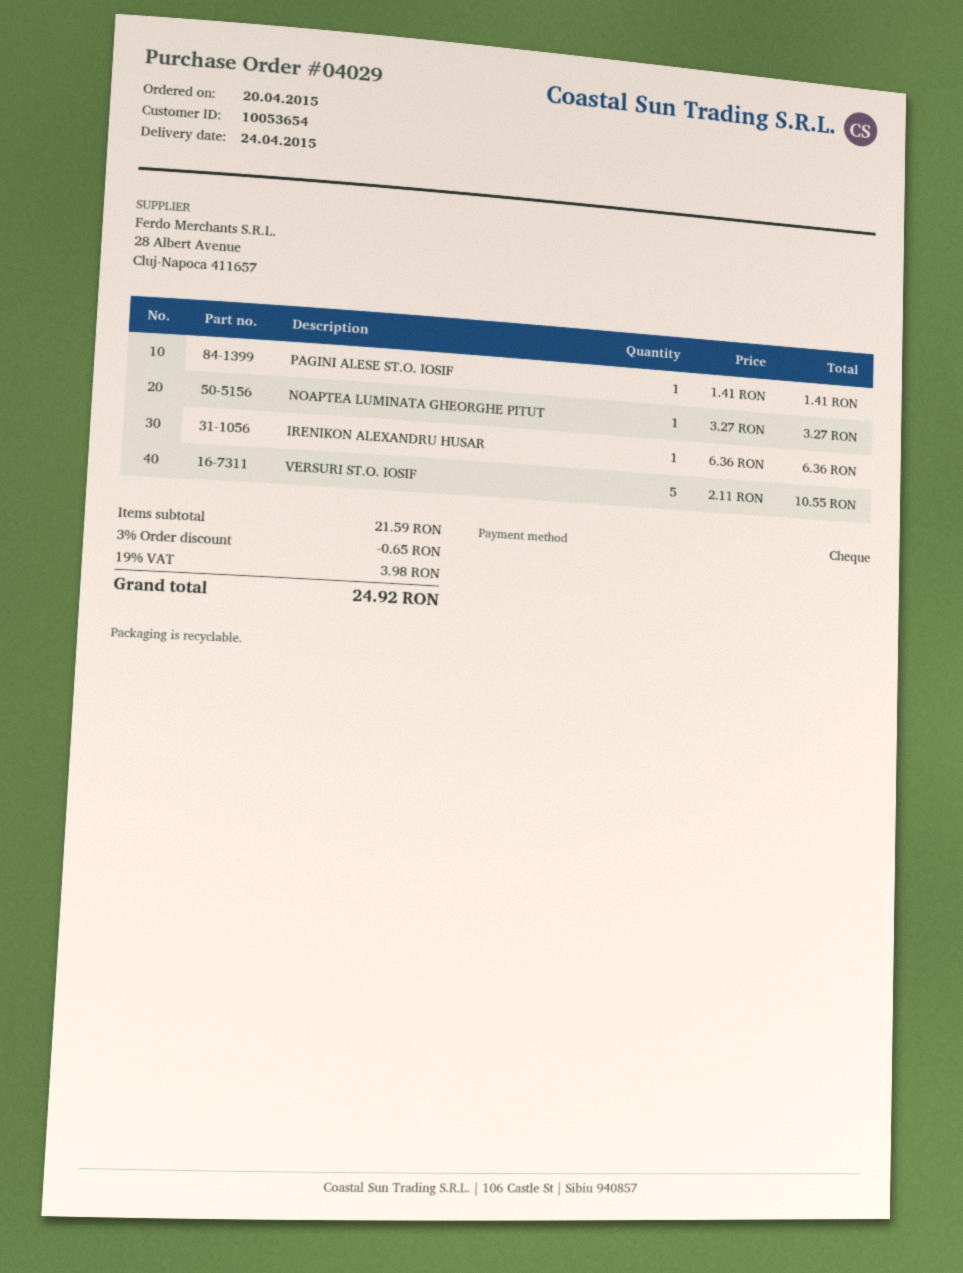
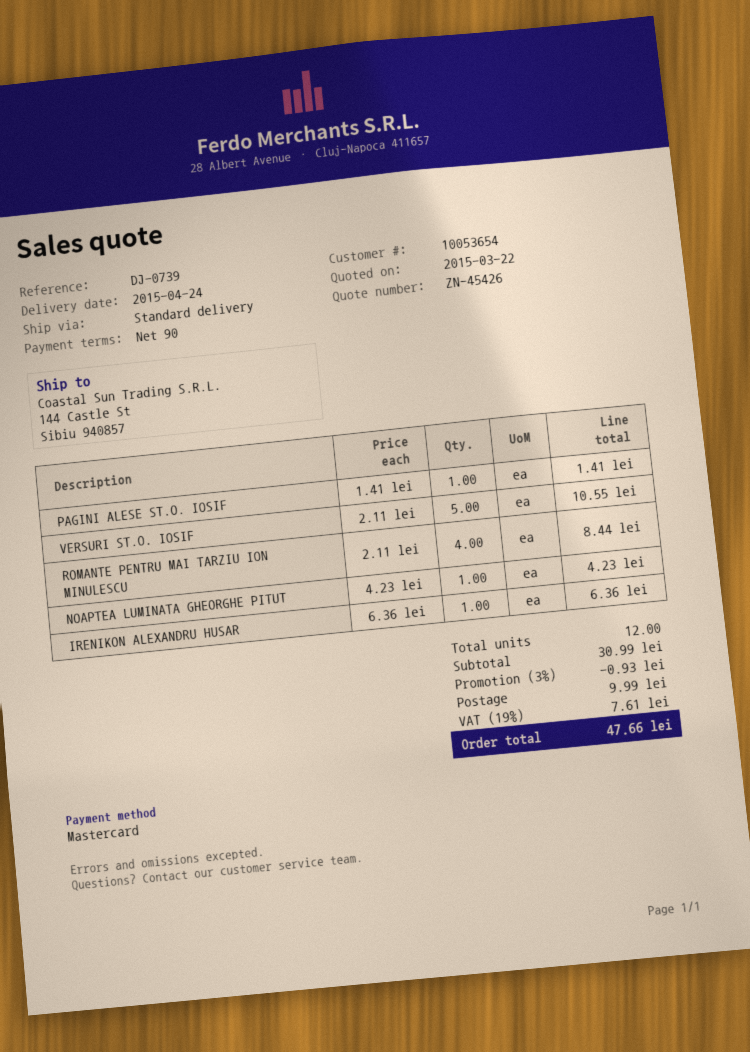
payment method: cheque -> Mastercard
NOAPTEA LUMINATA GHEORGHE PITUT: 1 x 3.27 = 3.27 -> 1 x 4.23 = 4.23
ROMANTE PENTRU MAI TARZIU ION MINULESCU: none -> 4 x 2.11 = 8.44
subtotal: 21.59 -> 30.99
discount: 3% = 0.65 -> 3% = 0.93
shipping: none -> 9.99
tax: 19% = 3.98 -> 19% = 7.61
total: 24.92 -> 47.66

